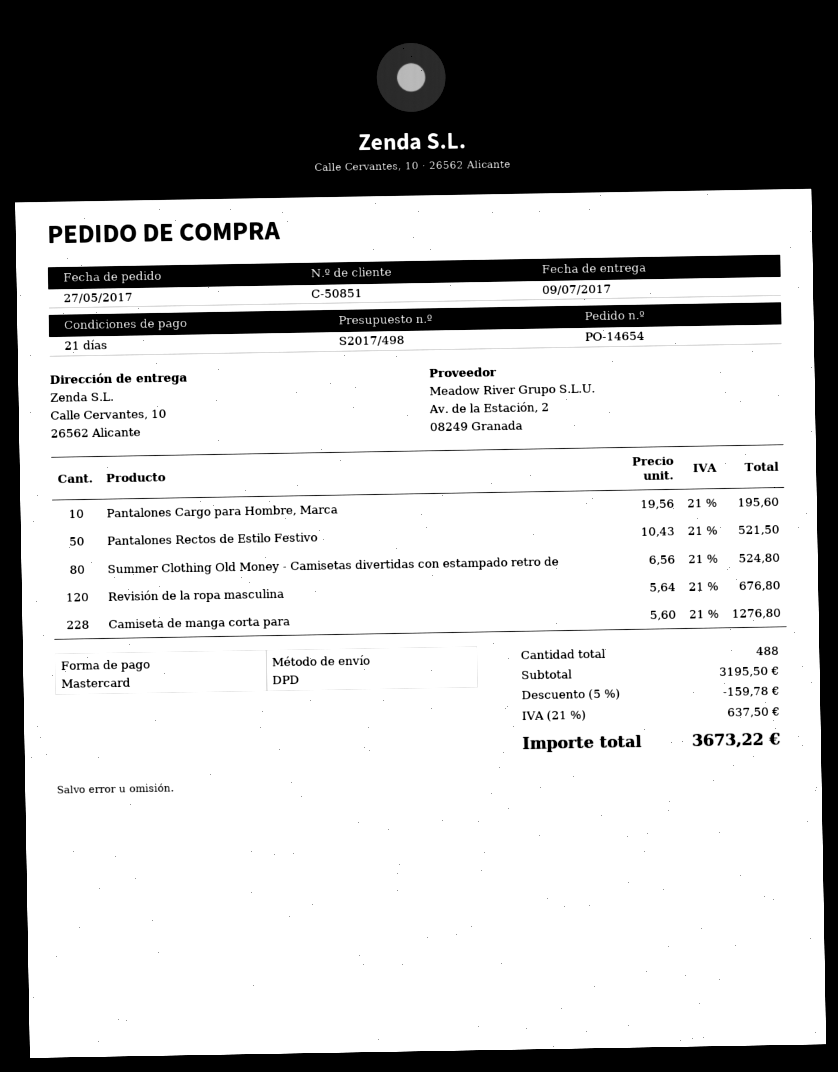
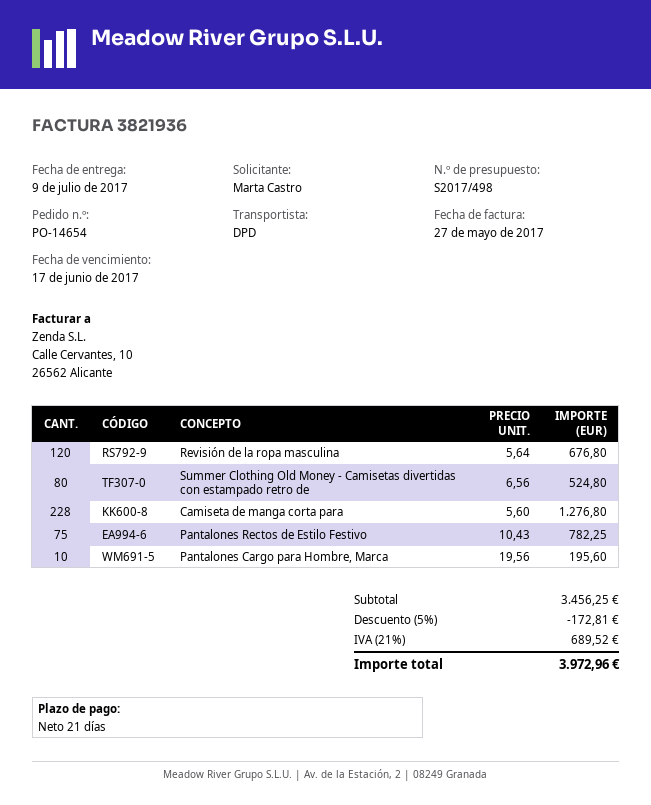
Pantalones Rectos de Estilo Festivo: 50 x 10.43 = 521.50 -> 75 x 10.43 = 782.25
subtotal: 3195.50 -> 3456.25
discount: 5% = 159.78 -> 5% = 172.81
tax: 21% = 637.50 -> 21% = 689.52
total: 3673.22 -> 3972.96

